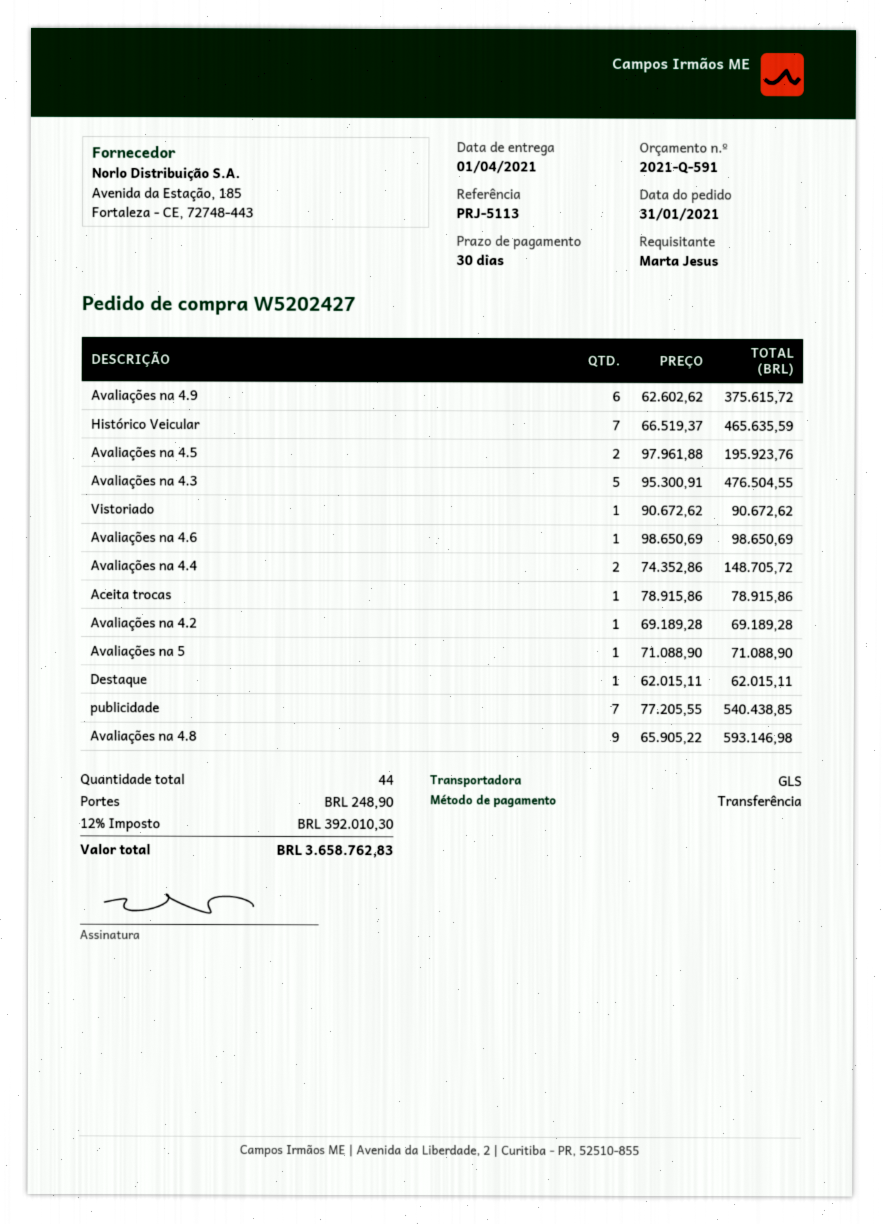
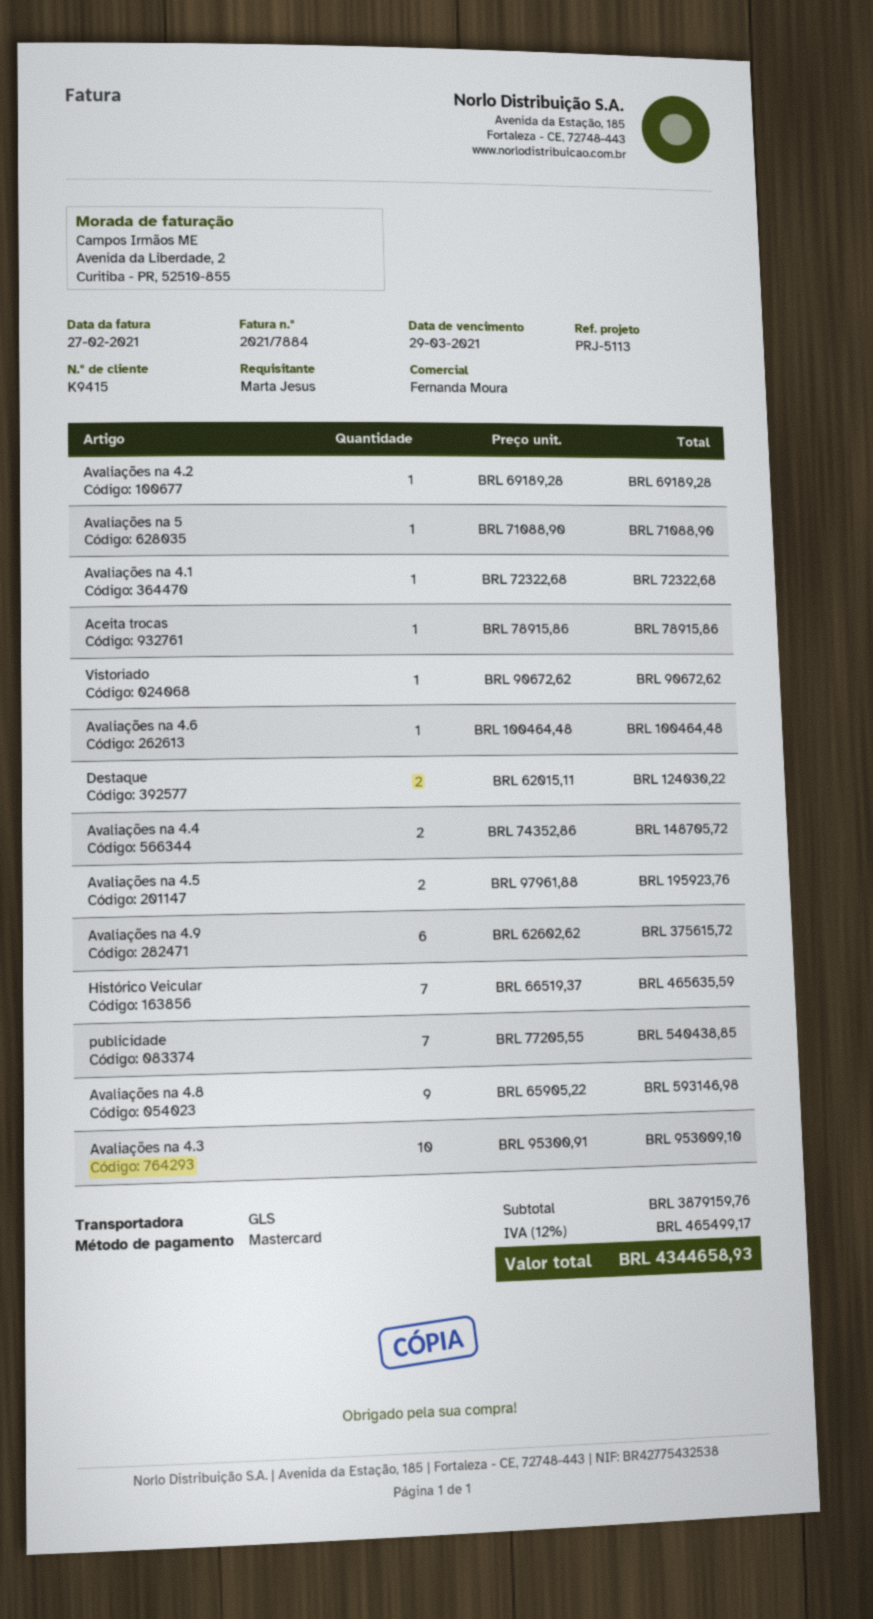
payment method: bank transfer -> Mastercard
Avaliações na 4.3: 5 x 95300.91 = 476504.55 -> 10 x 95300.91 = 953009.10
Avaliações na 4.6: 1 x 98650.69 = 98650.69 -> 1 x 100464.48 = 100464.48
Destaque: 1 x 62015.11 = 62015.11 -> 2 x 62015.11 = 124030.22
Avaliações na 4.1: none -> 1 x 72322.68 = 72322.68
shipping: 248.90 -> none
tax: 12% = 392010.30 -> 12% = 465499.17
total: 3658762.83 -> 4344658.93

